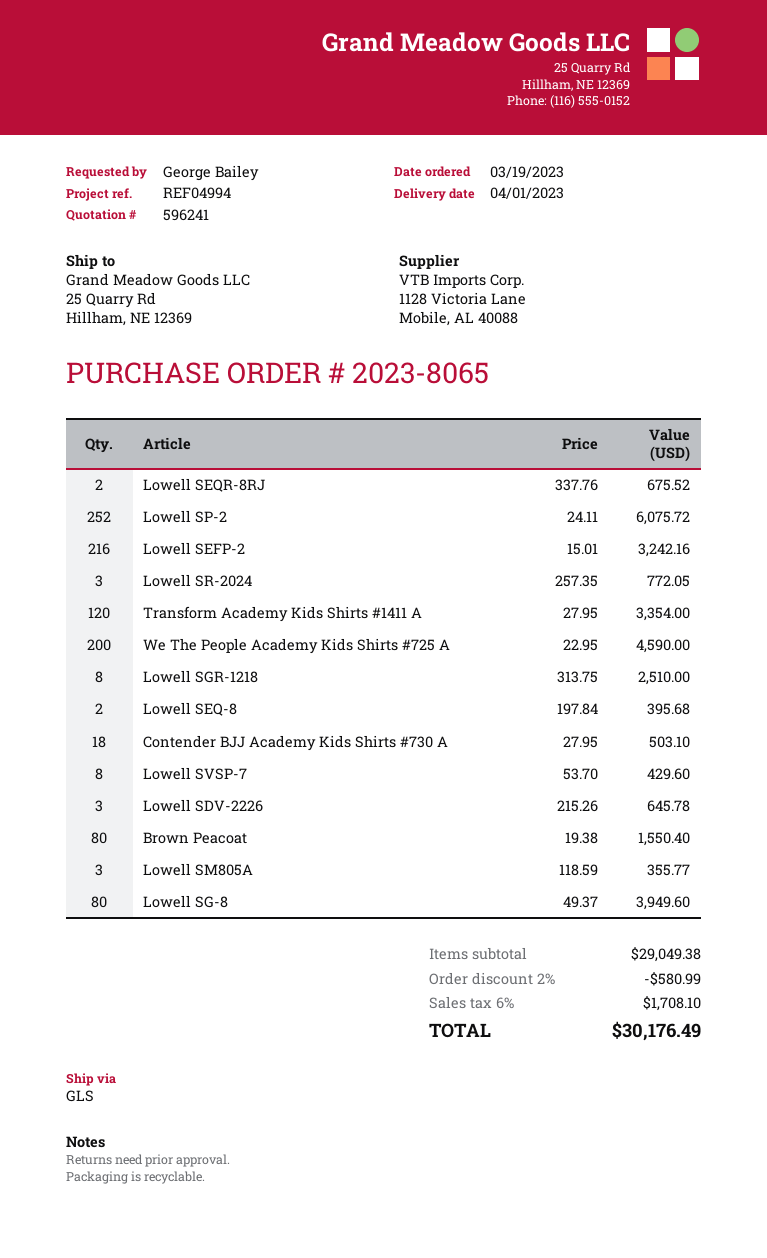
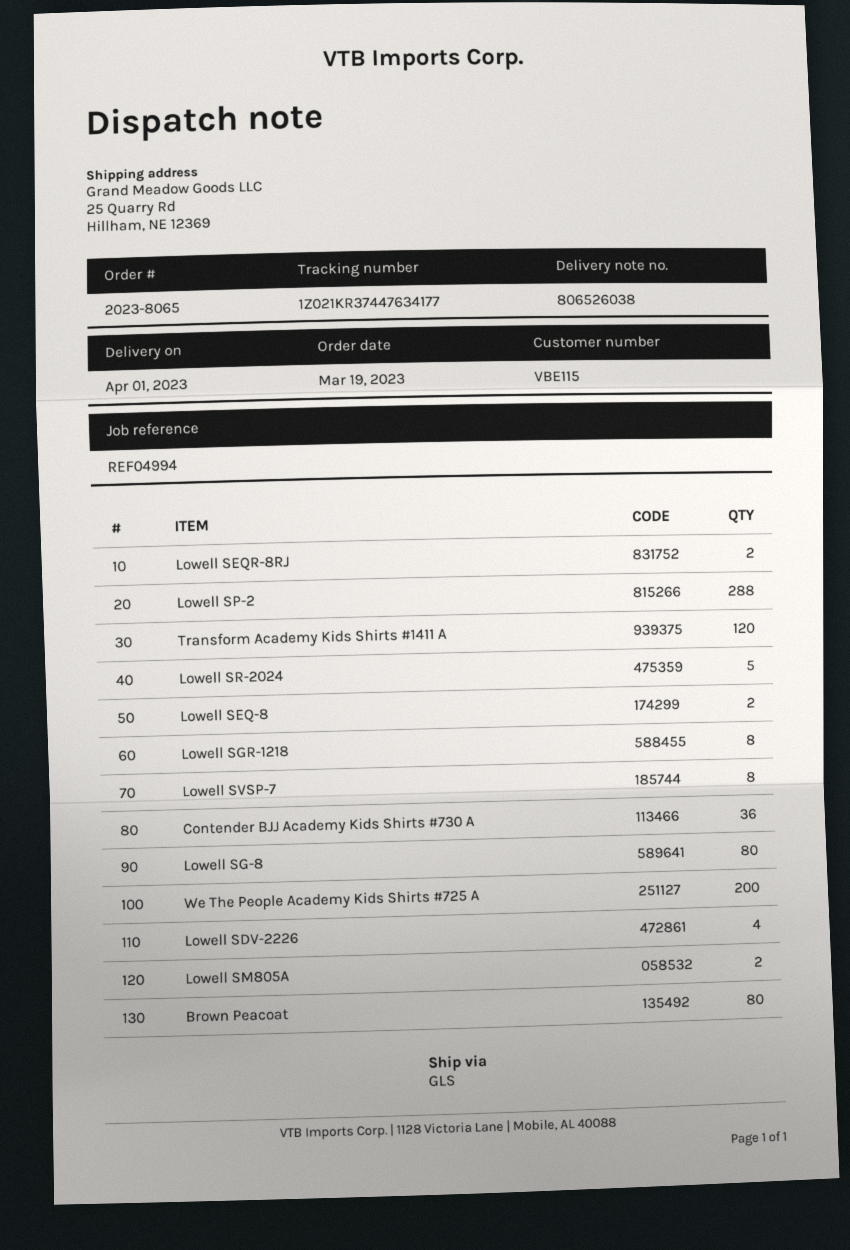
Lowell SP-2: 252 -> 288
Lowell SEFP-2: 216 -> none
Lowell SR-2024: 3 -> 5
Contender BJJ Academy Kids Shirts #730 A: 18 -> 36
Lowell SDV-2226: 3 -> 4
Lowell SM805A: 3 -> 2

